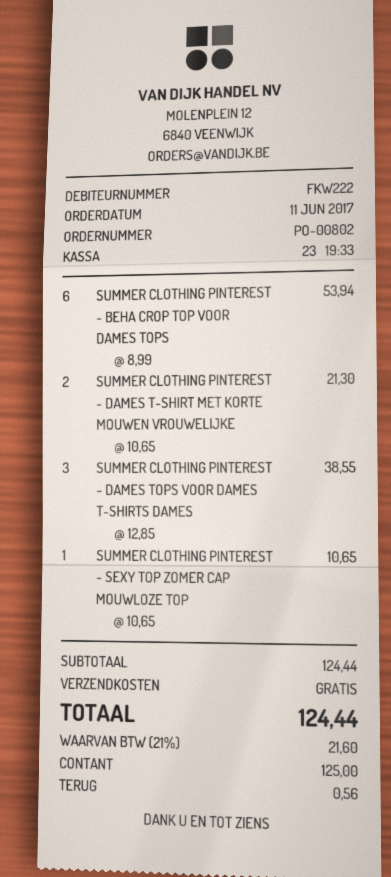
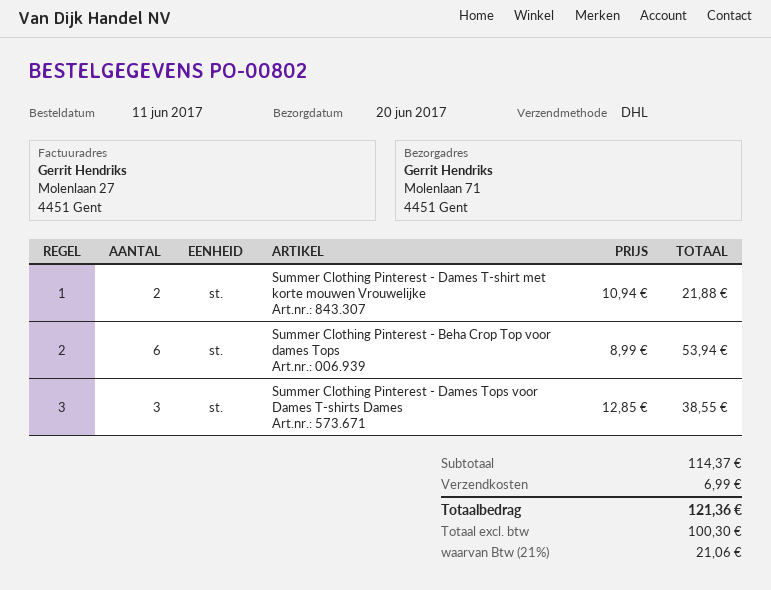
SUMMER CLOTHING PINTEREST - DAMES T-SHIRT MET KORTE MOUWEN VROUWELIJKE: 2 x 10.65 = 21.30 -> 2 x 10.94 = 21.88
SUMMER CLOTHING PINTEREST - SEXY TOP ZOMER CAP MOUWLOZE TOP: 1 x 10.65 = 10.65 -> none
subtotal: 124.44 -> 114.37
shipping: 0.00 -> 6.99
tax: 21% = 21.60 -> 21% = 21.06
total: 124.44 -> 121.36

